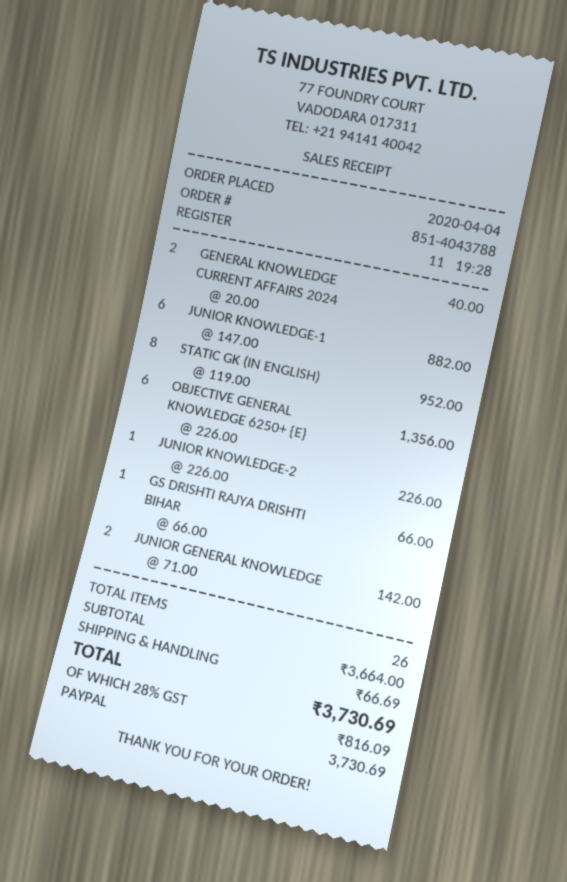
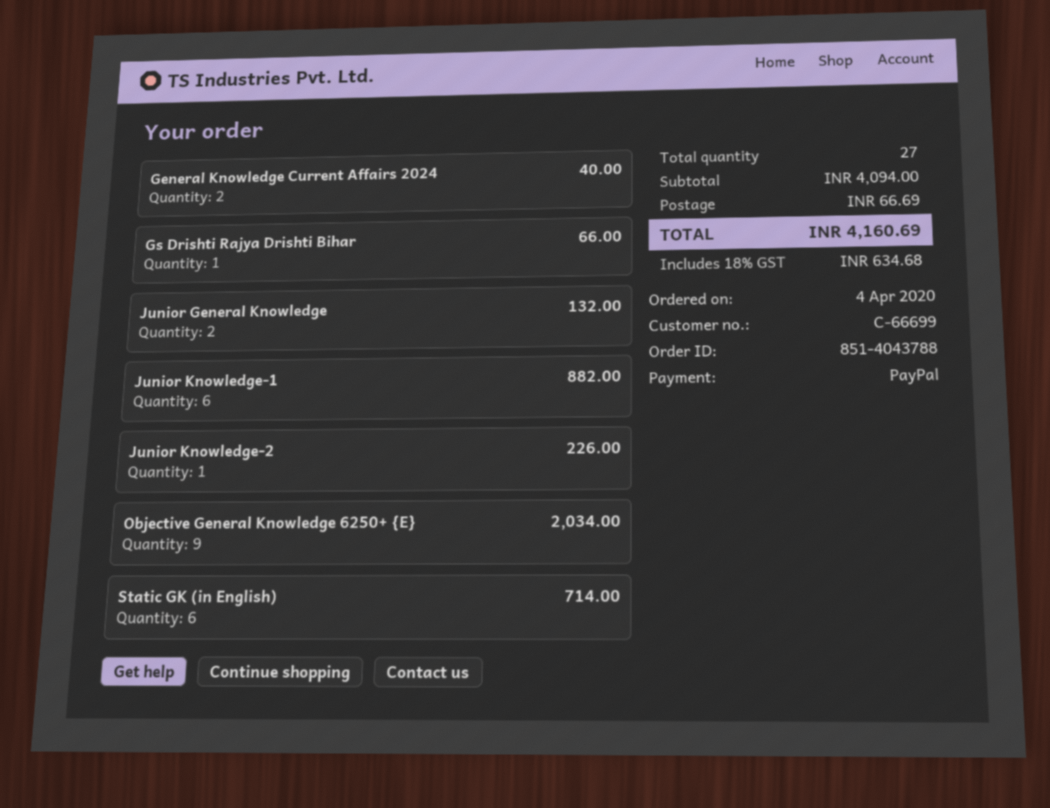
STATIC GK (IN ENGLISH): 8 for 952.00 -> 6 for 714.00
OBJECTIVE GENERAL KNOWLEDGE 6250+ {E}: 6 for 1356.00 -> 9 for 2034.00
JUNIOR GENERAL KNOWLEDGE: 2 for 142.00 -> 2 for 132.00
total quantity: 26 -> 27
subtotal: 3664.00 -> 4094.00
tax: 28% = 816.09 -> 18% = 634.68
total: 3730.69 -> 4160.69

